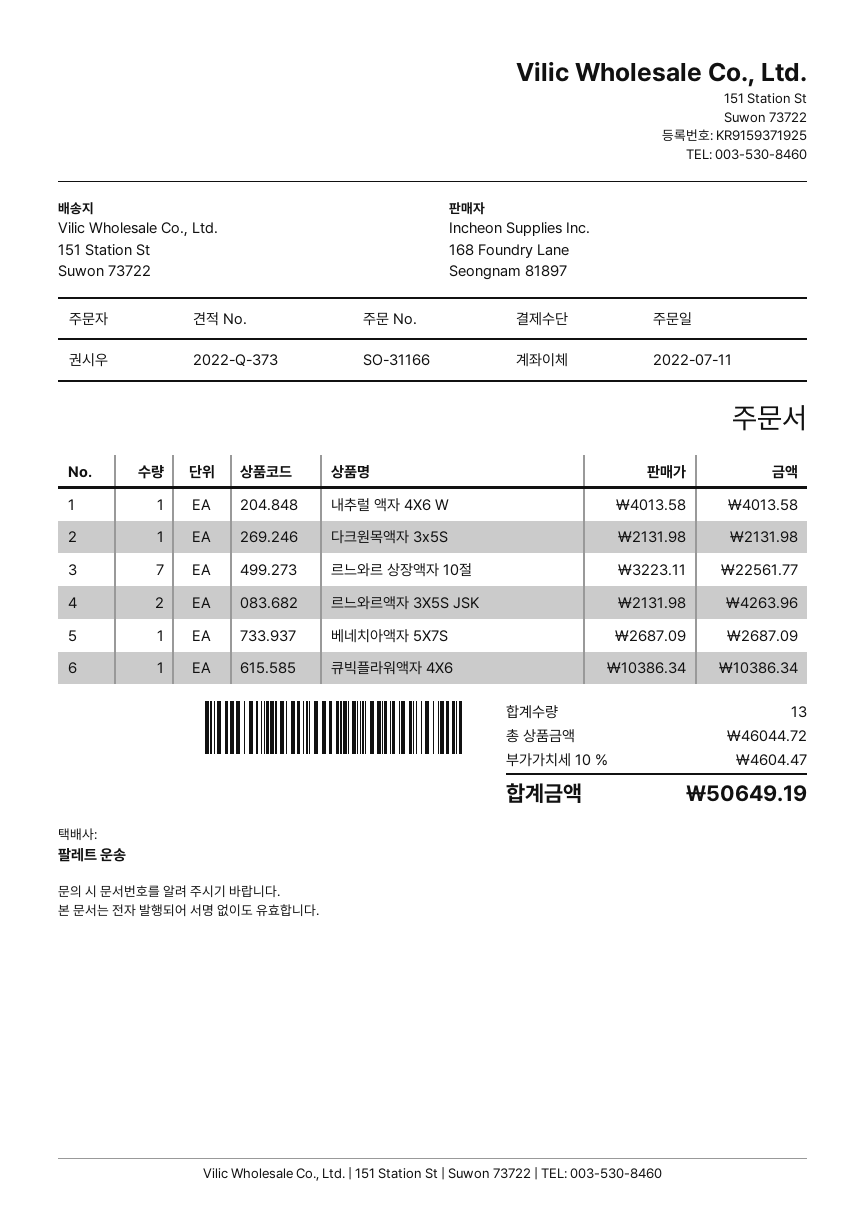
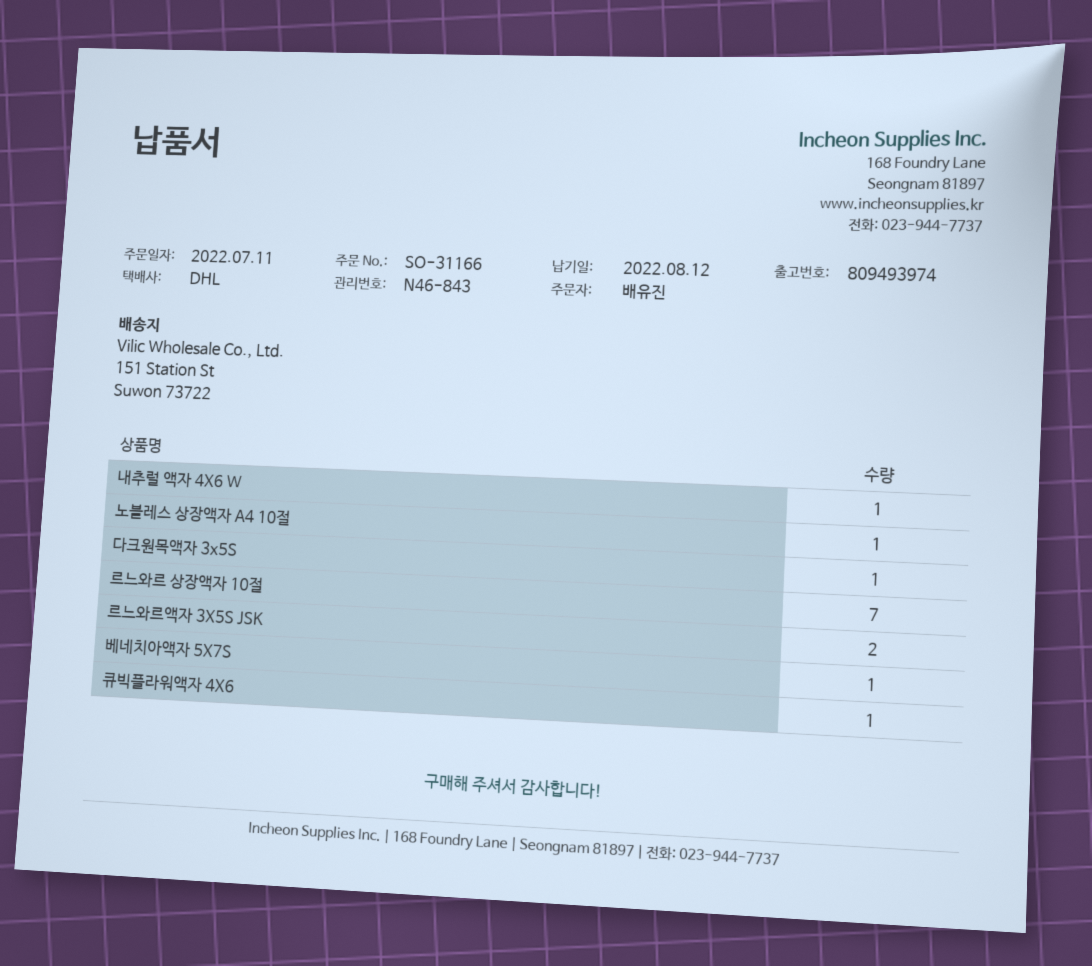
ordered by: 권시우 -> 배유진
shipping method: pallet freight -> DHL
노블레스 상장액자 A4 10절: none -> 1

